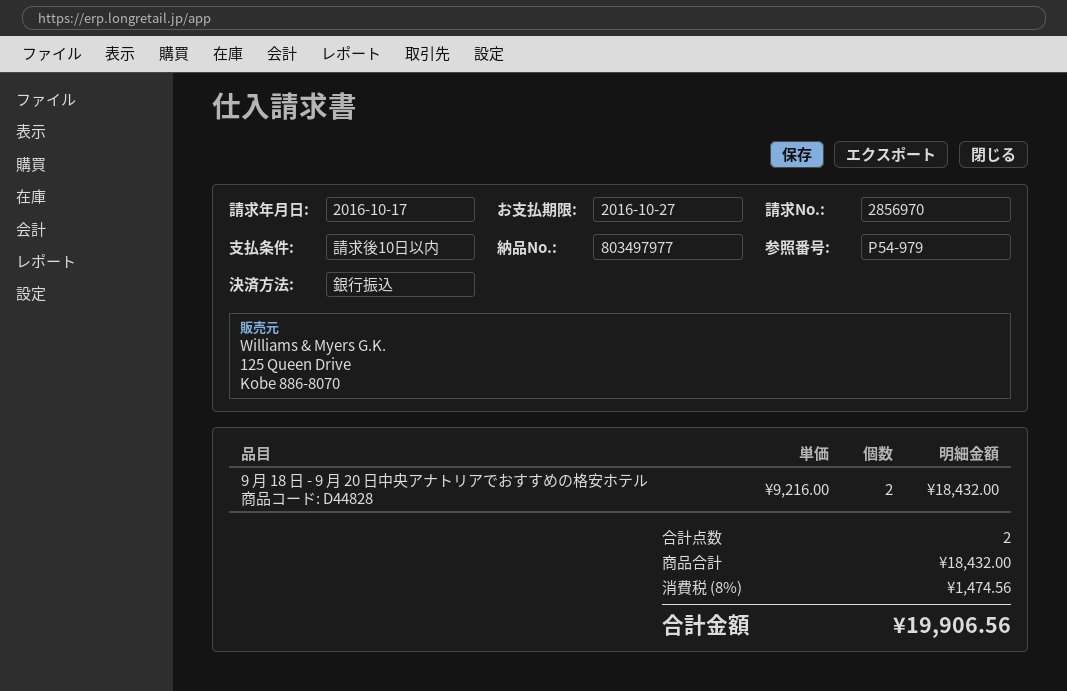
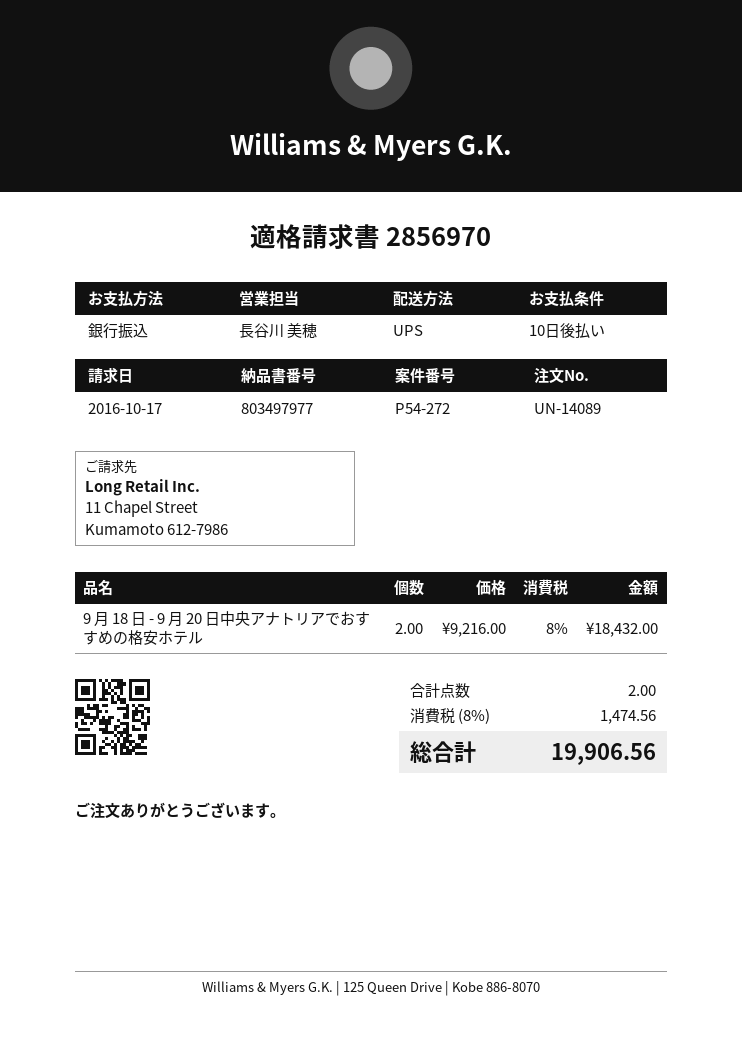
reference: P54-979 -> P54-272

